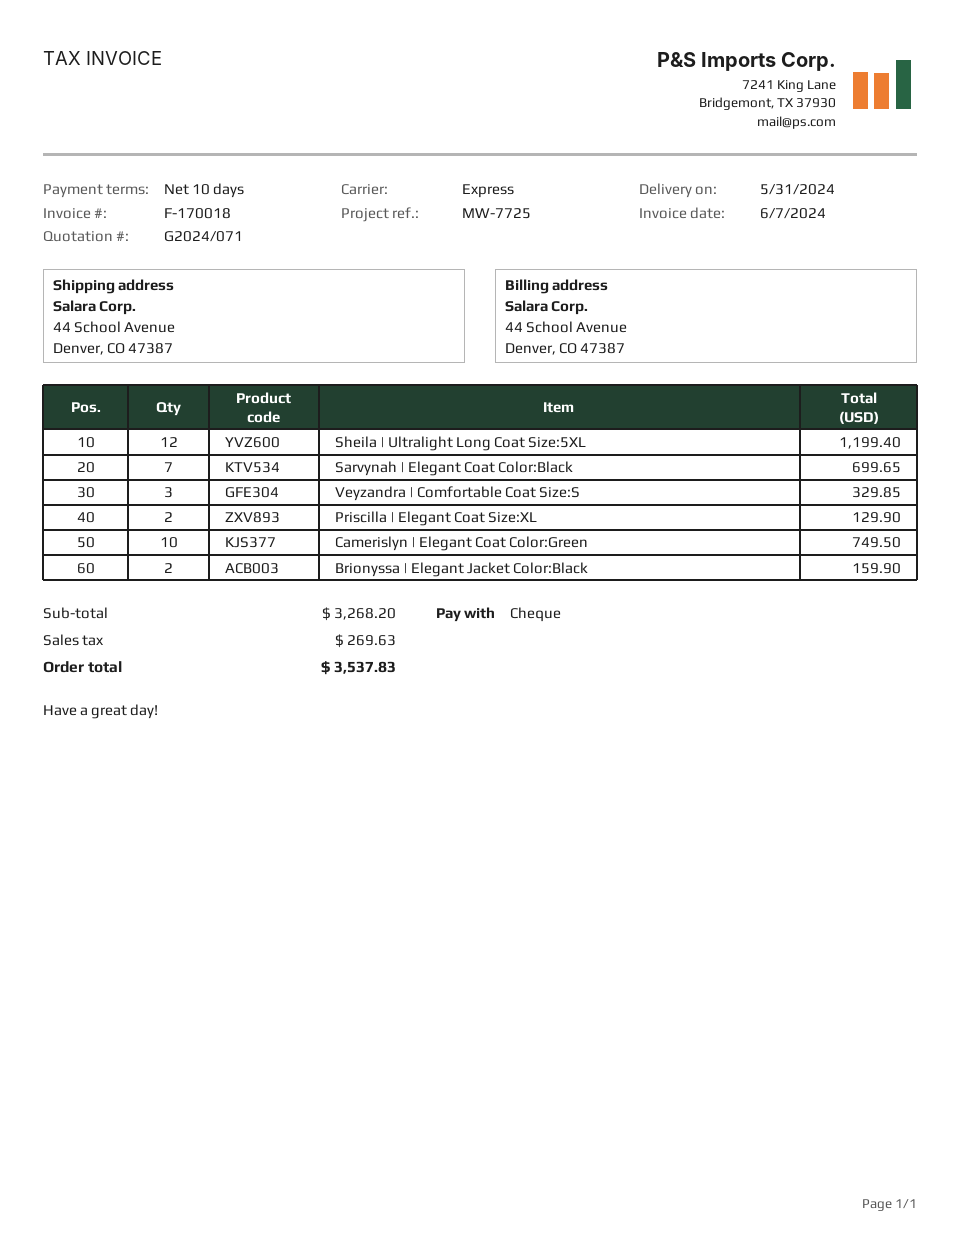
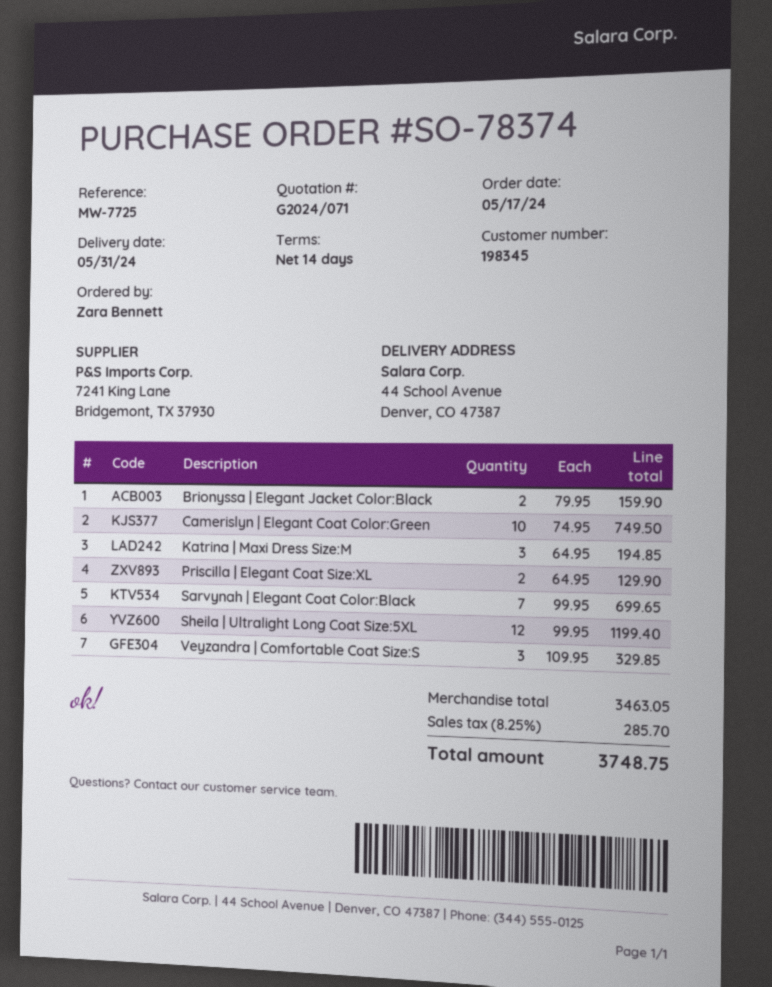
payment terms: 10 days -> 14 days
Katrina | Maxi Dress Size:M: none -> 3 for 194.85
subtotal: 3268.20 -> 3463.05
tax: 269.63 -> 285.70
total: 3537.83 -> 3748.75

